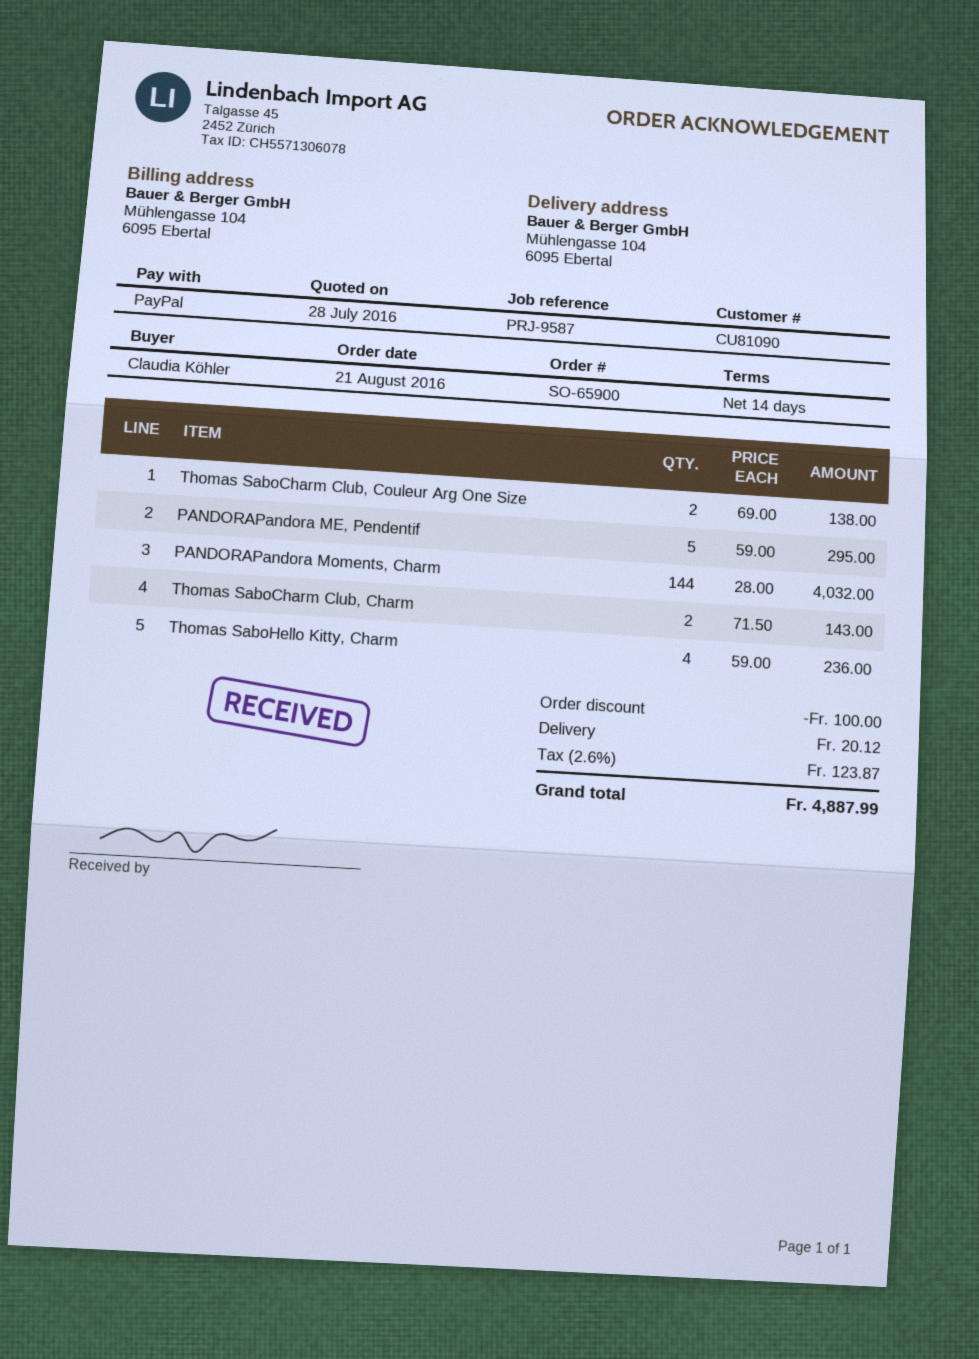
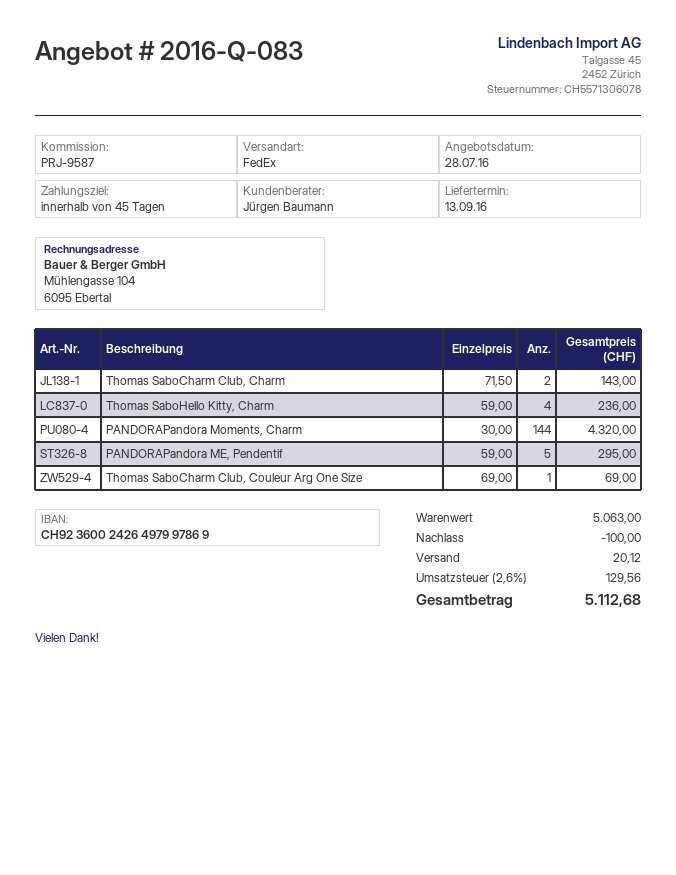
payment terms: 14 days -> 45 days
Thomas SaboCharm Club, Couleur Arg One Size: 2 x 69.00 = 138.00 -> 1 x 69.00 = 69.00
PANDORAPandora Moments, Charm: 144 x 28.00 = 4032.00 -> 144 x 30.00 = 4320.00
tax: 2.6% = 123.87 -> 2.6% = 129.56
total: 4887.99 -> 5112.68

